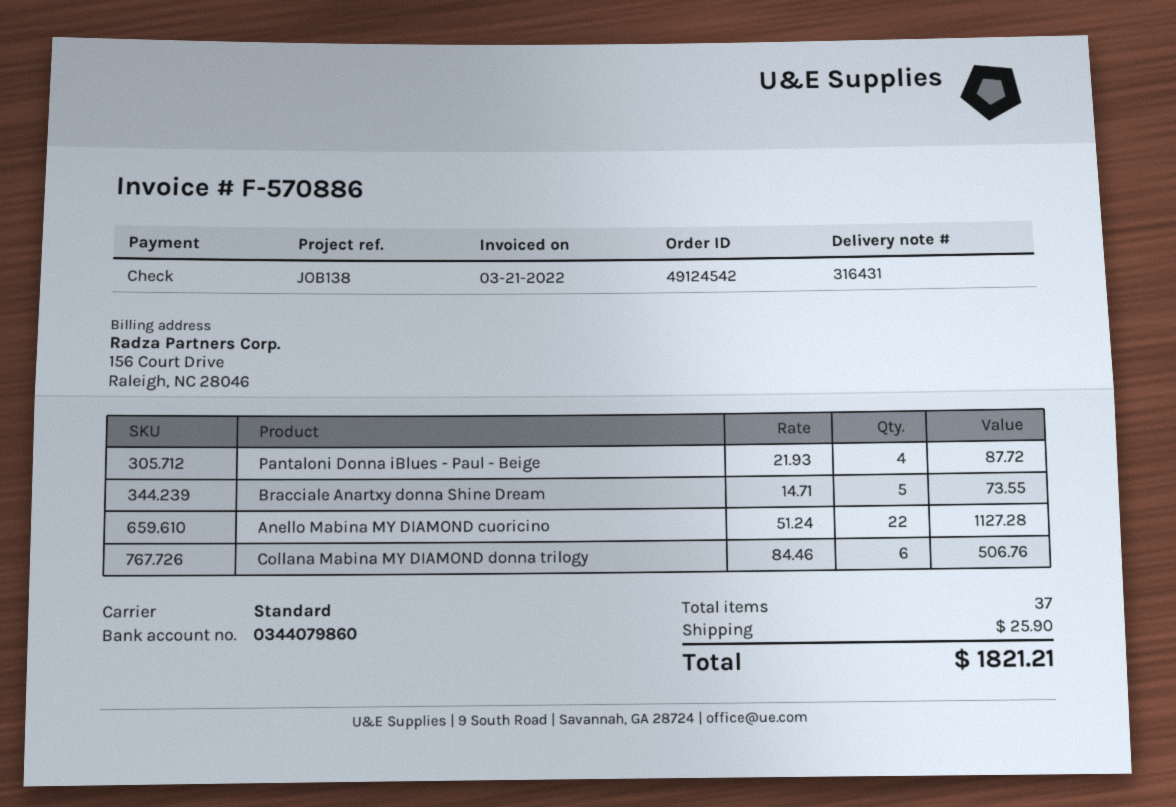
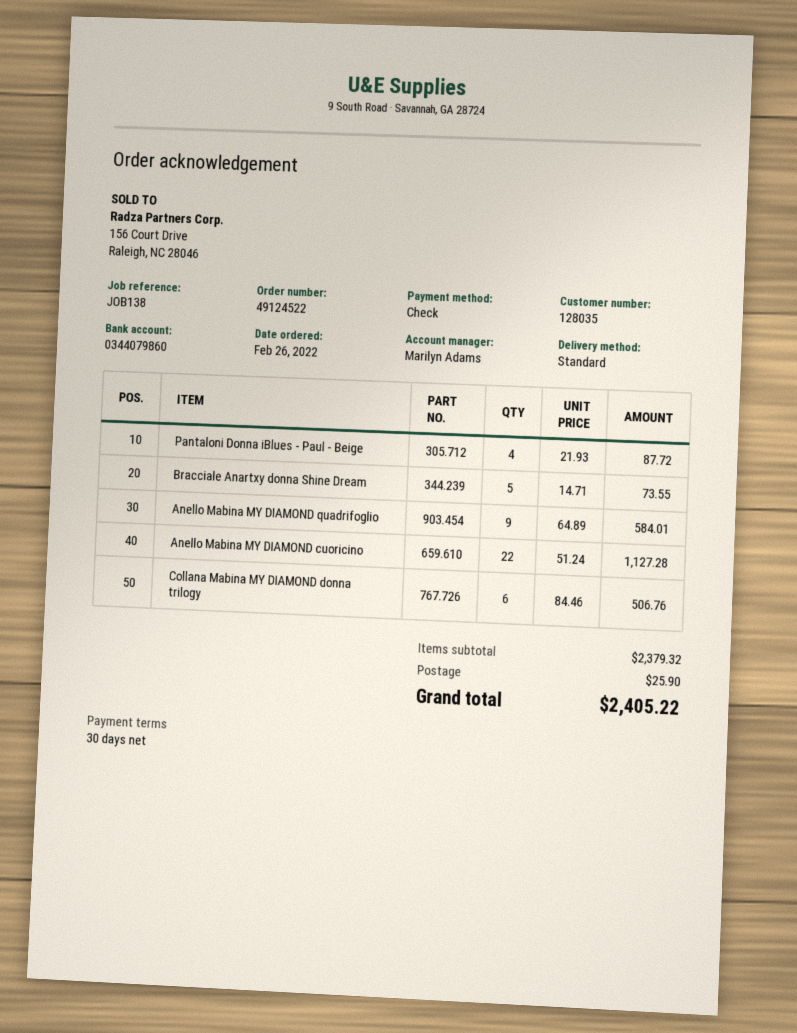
order number: 49124542 -> 49124522
Anello Mabina MY DIAMOND quadrifoglio: none -> 9 x 64.89 = 584.01
total: 1821.21 -> 2405.22

